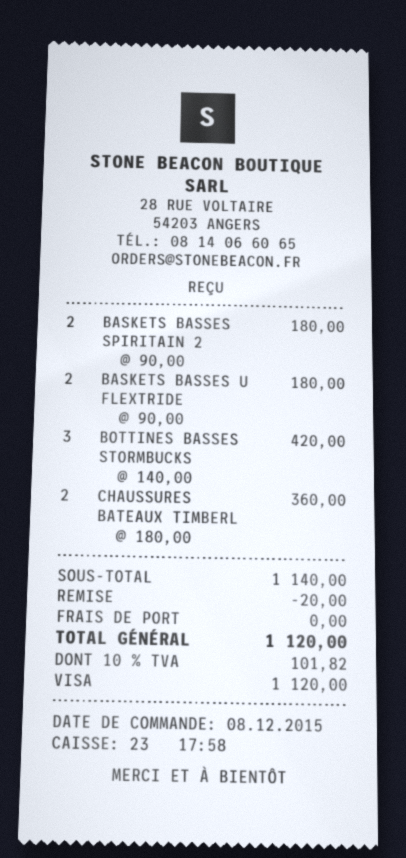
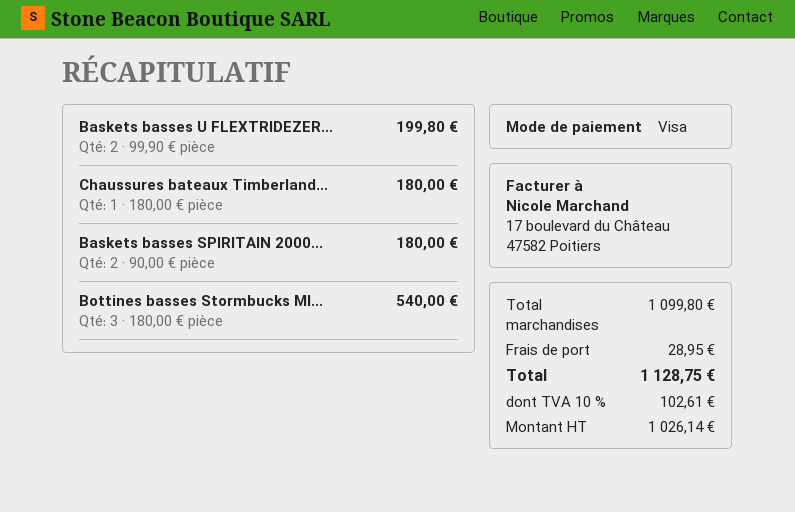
BASKETS BASSES U FLEXTRIDE: 2 x 90.00 = 180.00 -> 2 x 99.90 = 199.80
BOTTINES BASSES STORMBUCKS: 3 x 140.00 = 420.00 -> 3 x 180.00 = 540.00
CHAUSSURES BATEAUX TIMBERL: 2 x 180.00 = 360.00 -> 1 x 180.00 = 180.00
subtotal: 1140.00 -> 1099.80
discount: 20.00 -> none
shipping: 0.00 -> 28.95
tax: 10% = 101.82 -> 10% = 102.61
total: 1120.00 -> 1128.75

